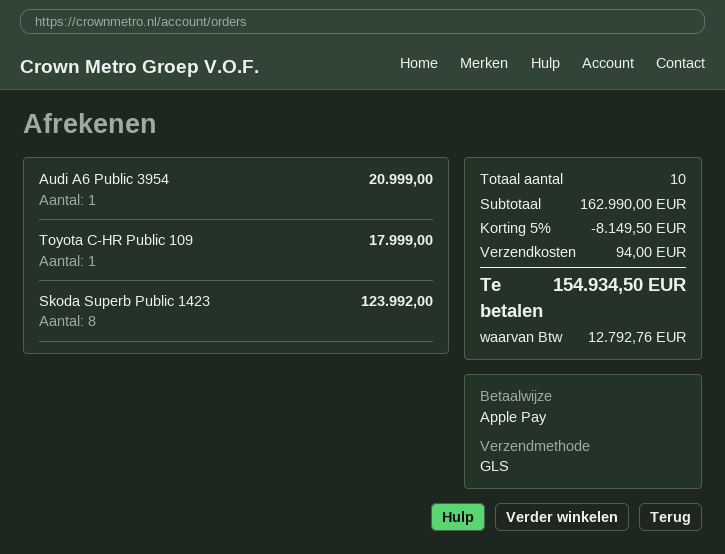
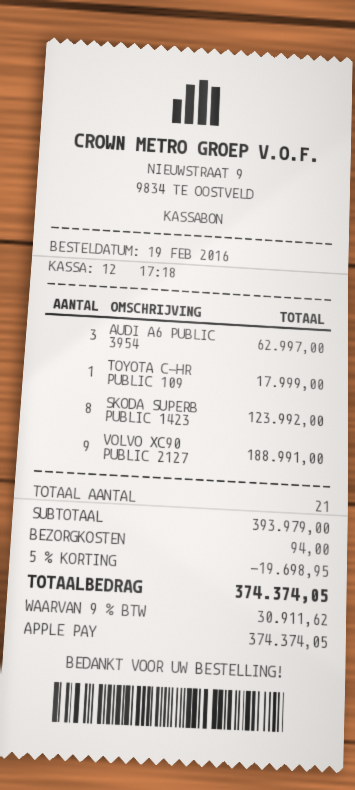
Audi A6 Public 3954: 1 for 20999.00 -> 3 for 62997.00
VOLVO XC90 PUBLIC 2127: none -> 9 for 188991.00
total quantity: 10 -> 21
subtotal: 162990.00 -> 393979.00
discount: 5% = 8149.50 -> 5% = 19698.95
tax: 12792.76 -> 30911.62
total: 154934.50 -> 374374.05

